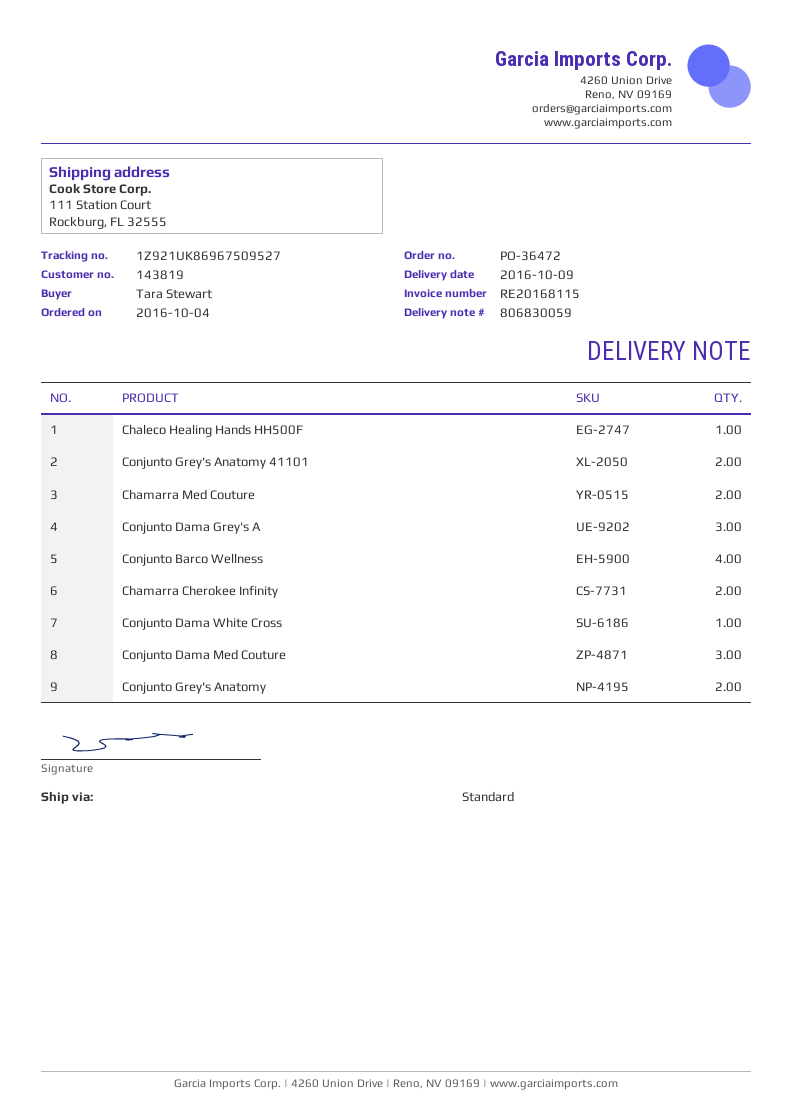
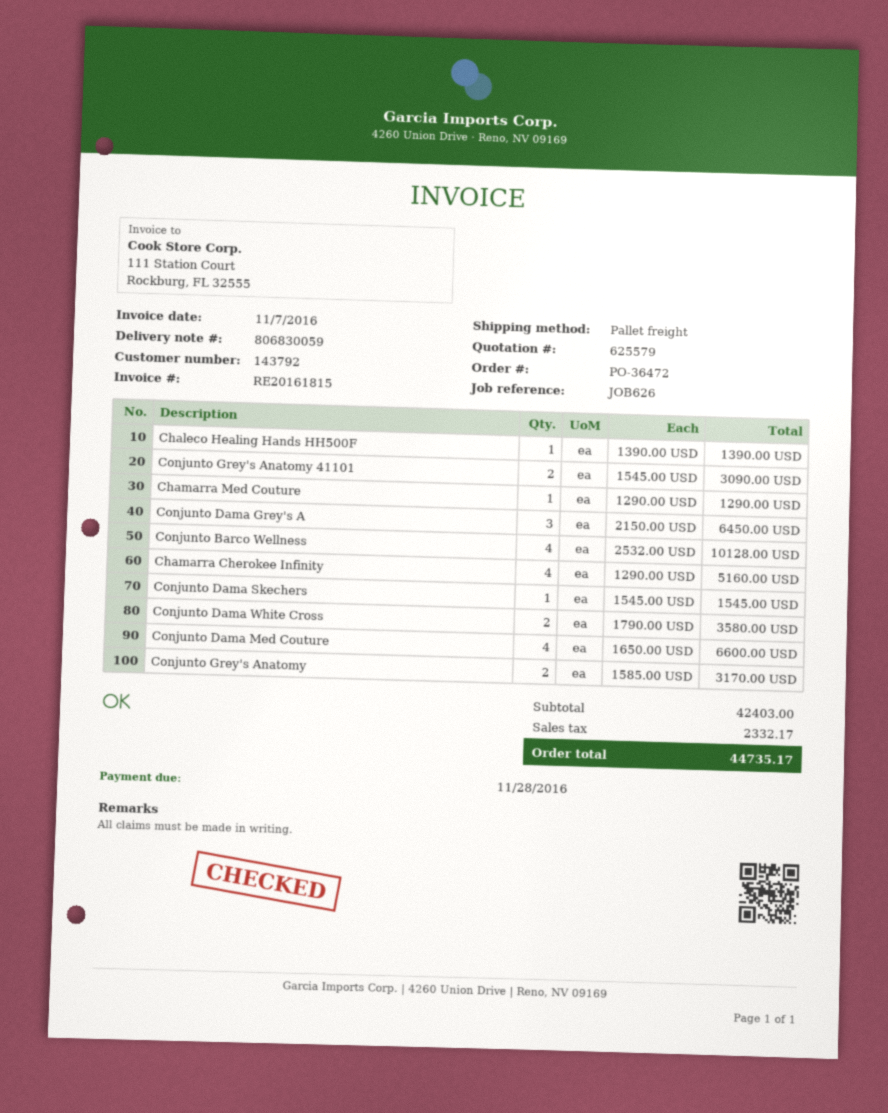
invoice number: RE20168115 -> RE20161815
customer number: 143819 -> 143792
shipping method: standard -> pallet freight
Chamarra Med Couture: 2 -> 1
Chamarra Cherokee Infinity: 2 -> 4
Conjunto Dama White Cross: 1 -> 2
Conjunto Dama Med Couture: 3 -> 4
Conjunto Dama Skechers: none -> 1

